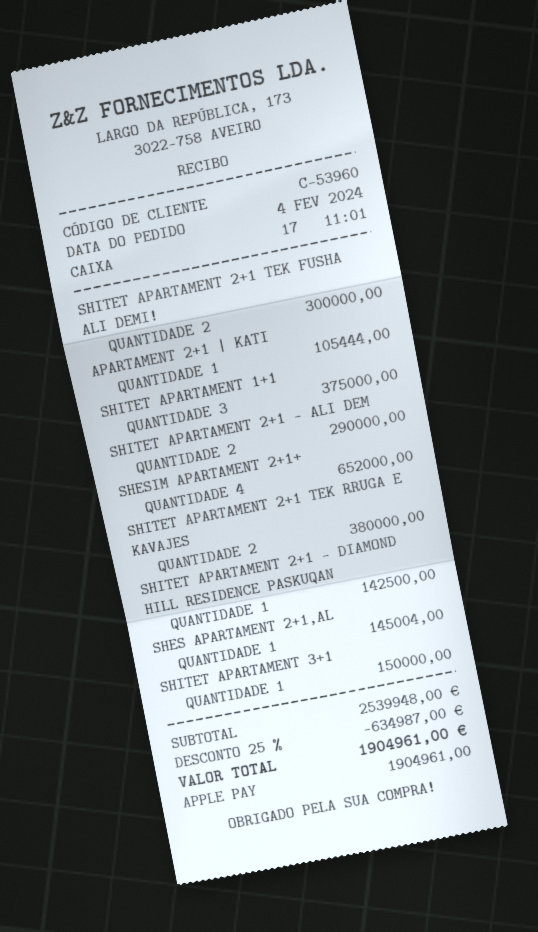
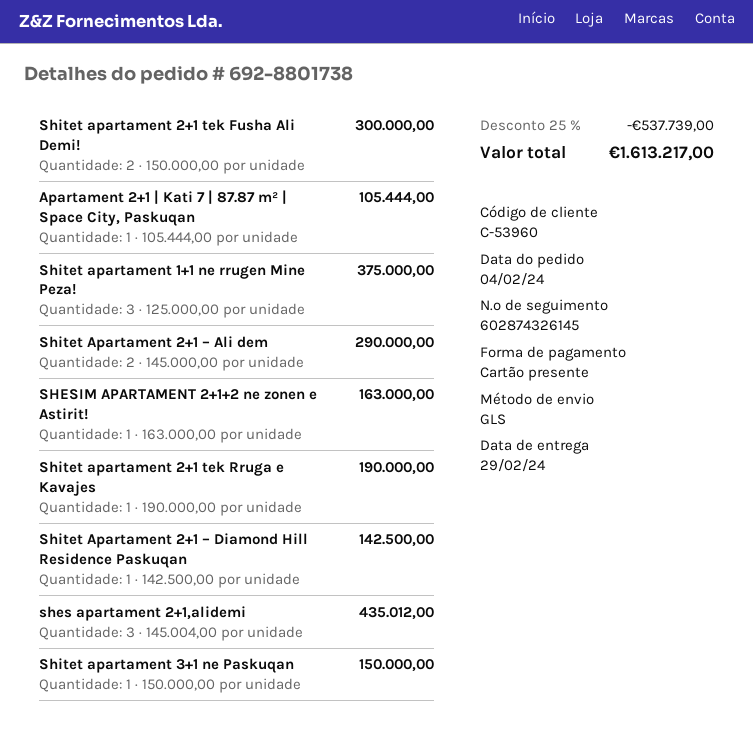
payment method: Apple Pay -> gift card
SHESIM APARTAMENT 2+1+: 4 for 652000.00 -> 1 for 163000.00
SHITET APARTAMENT 2+1 TEK RRUGA E KAVAJES: 2 for 380000.00 -> 1 for 190000.00
SHES APARTAMENT 2+1,AL: 1 for 145004.00 -> 3 for 435012.00
discount: 25% = 634987.00 -> 25% = 537739.00
total: 1904961.00 -> 1613217.00

